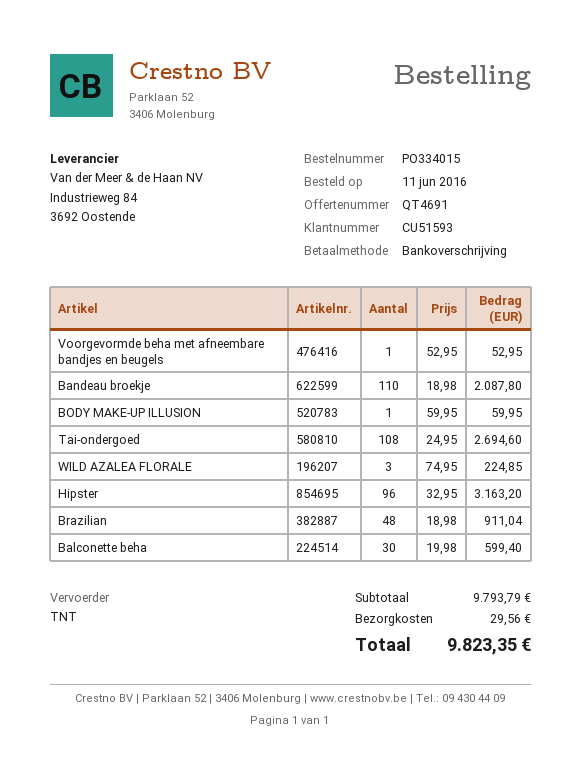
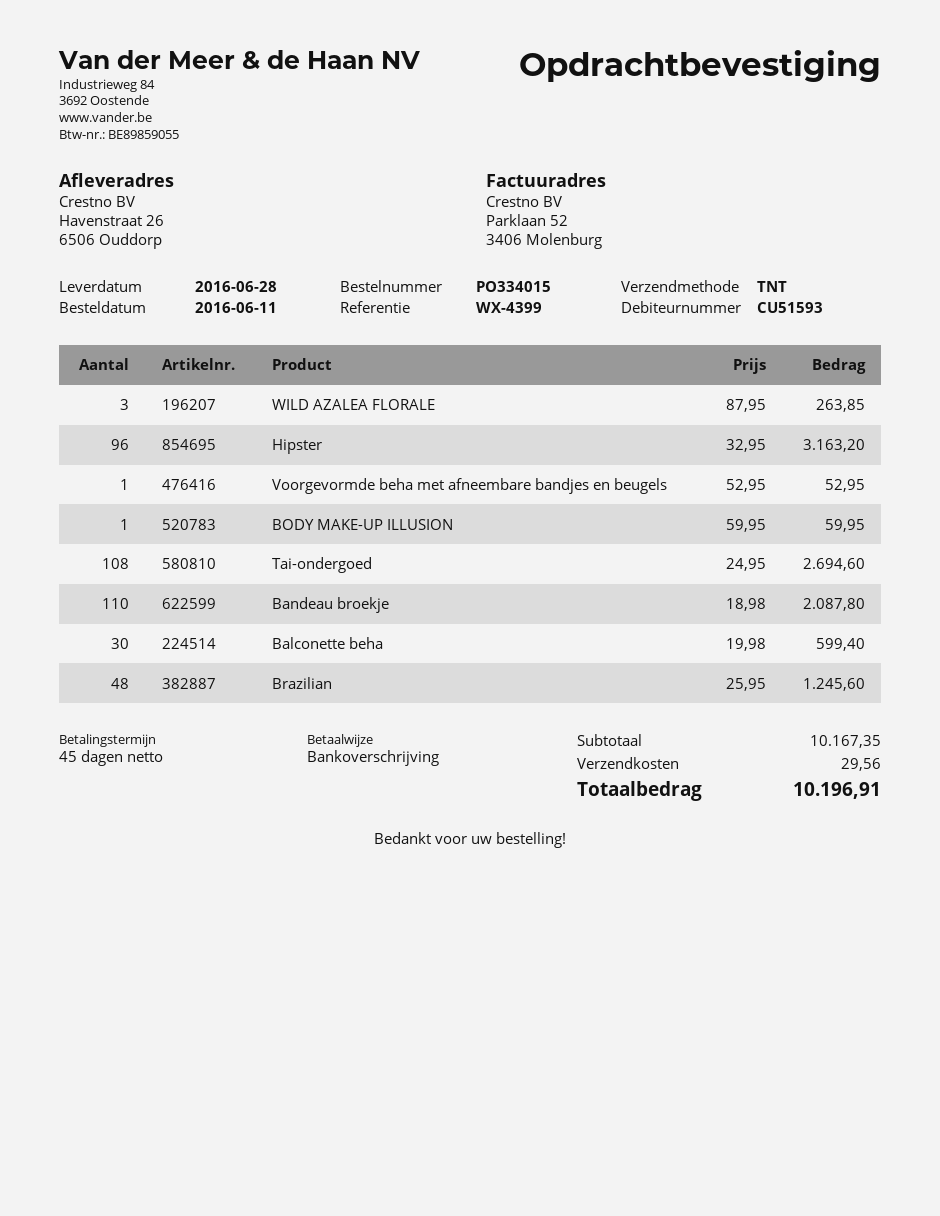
WILD AZALEA FLORALE: 3 x 74.95 = 224.85 -> 3 x 87.95 = 263.85
Brazilian: 48 x 18.98 = 911.04 -> 48 x 25.95 = 1245.60
subtotal: 9793.79 -> 10167.35
total: 9823.35 -> 10196.91

